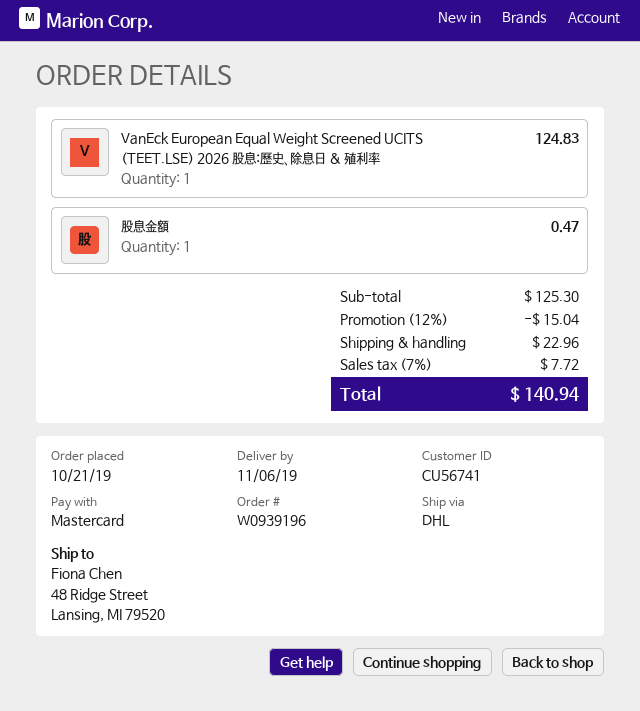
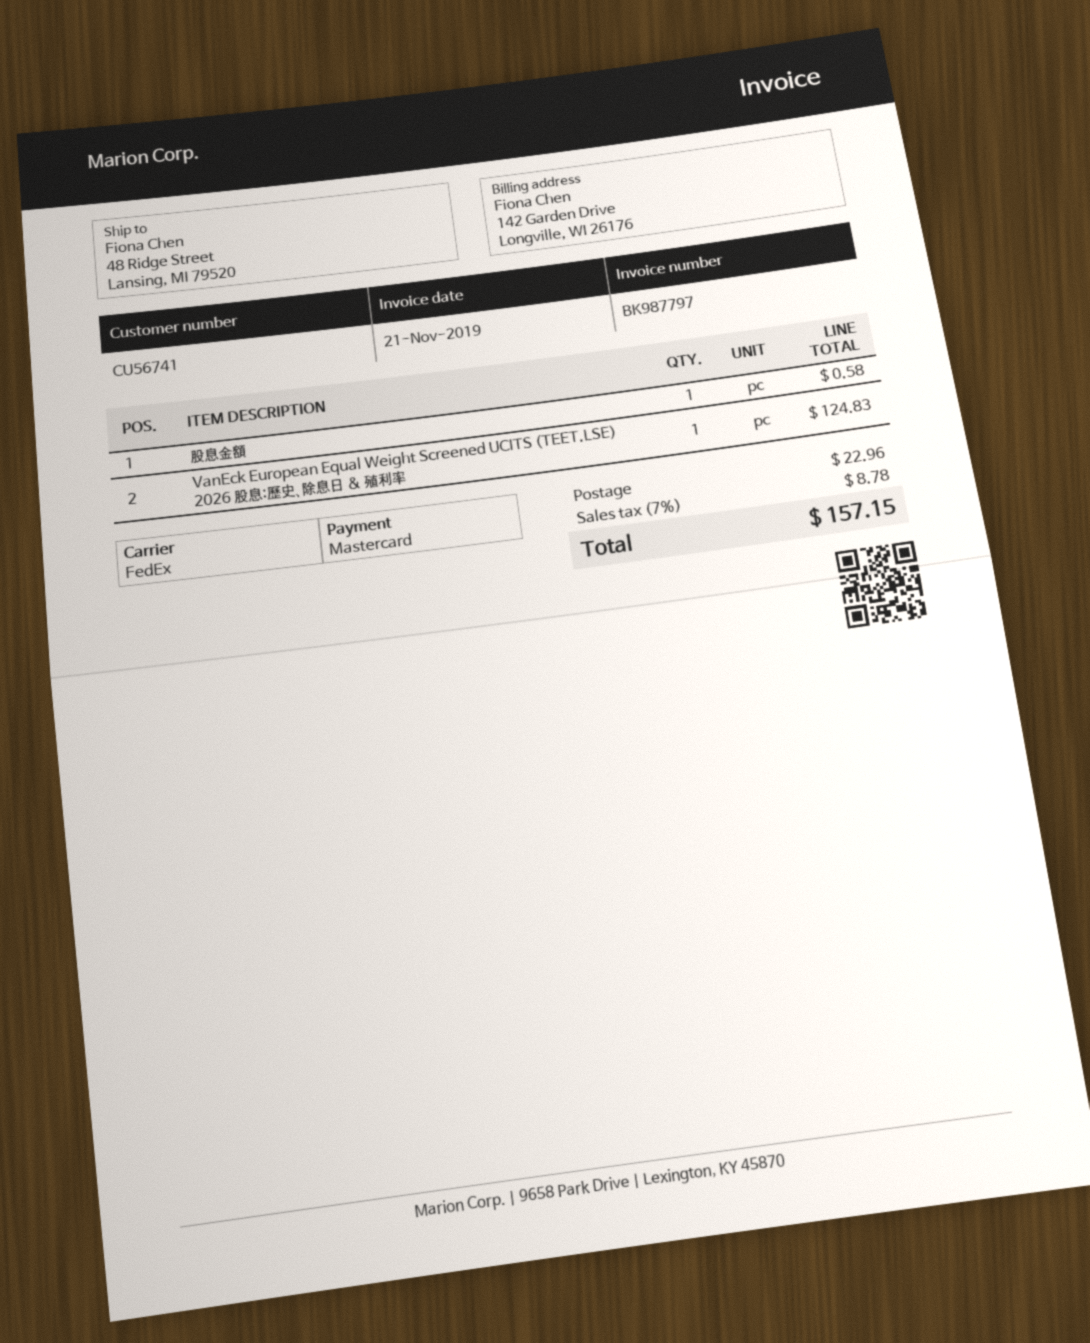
shipping method: DHL -> FedEx
股息金額: 1 for 0.47 -> 1 for 0.58
discount: 12% = 15.04 -> none
tax: 7% = 7.72 -> 7% = 8.78
total: 140.94 -> 157.15

